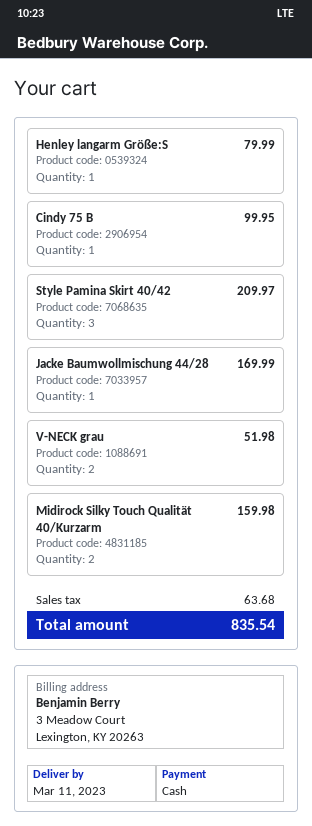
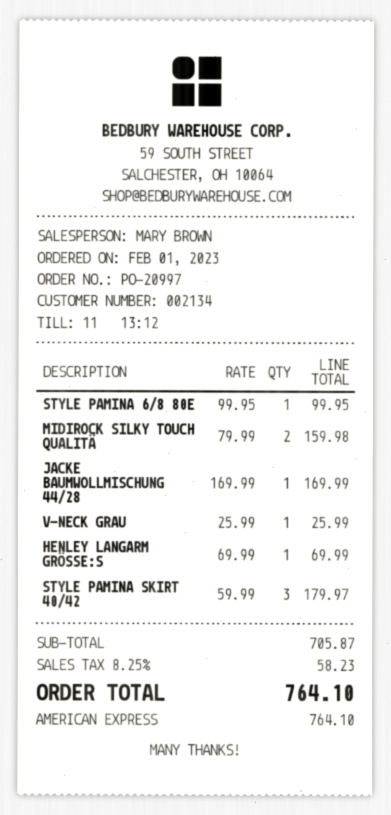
payment method: cash -> American Express
Henley langarm Größe:S: 1 for 79.99 -> 1 for 69.99
Cindy 75 B: 1 for 99.95 -> none
Style Pamina Skirt 40/42: 3 for 209.97 -> 3 for 179.97
V-NECK grau: 2 for 51.98 -> 1 for 25.99
STYLE PAMINA 6/8 80E: none -> 1 for 99.95
tax: 63.68 -> 58.23
total: 835.54 -> 764.10

